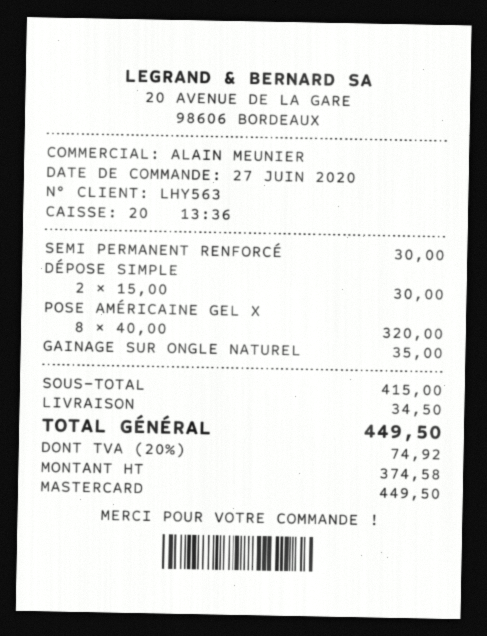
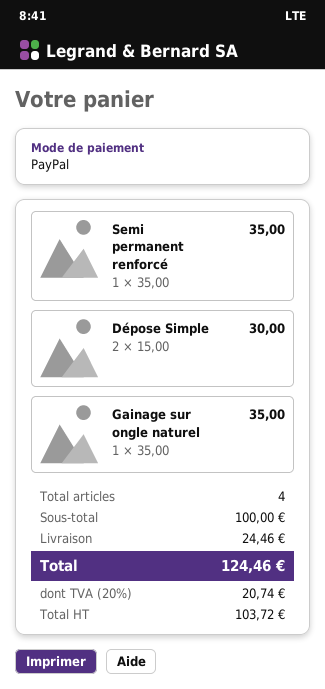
payment method: Mastercard -> PayPal
SEMI PERMANENT RENFORCÉ: 1 x 30.00 = 30.00 -> 1 x 35.00 = 35.00
POSE AMÉRICAINE GEL X: 8 x 40.00 = 320.00 -> none
subtotal: 415.00 -> 100.00
shipping: 34.50 -> 24.46
net: 374.58 -> 103.72
tax: 20% = 74.92 -> 20% = 20.74
total: 449.50 -> 124.46

